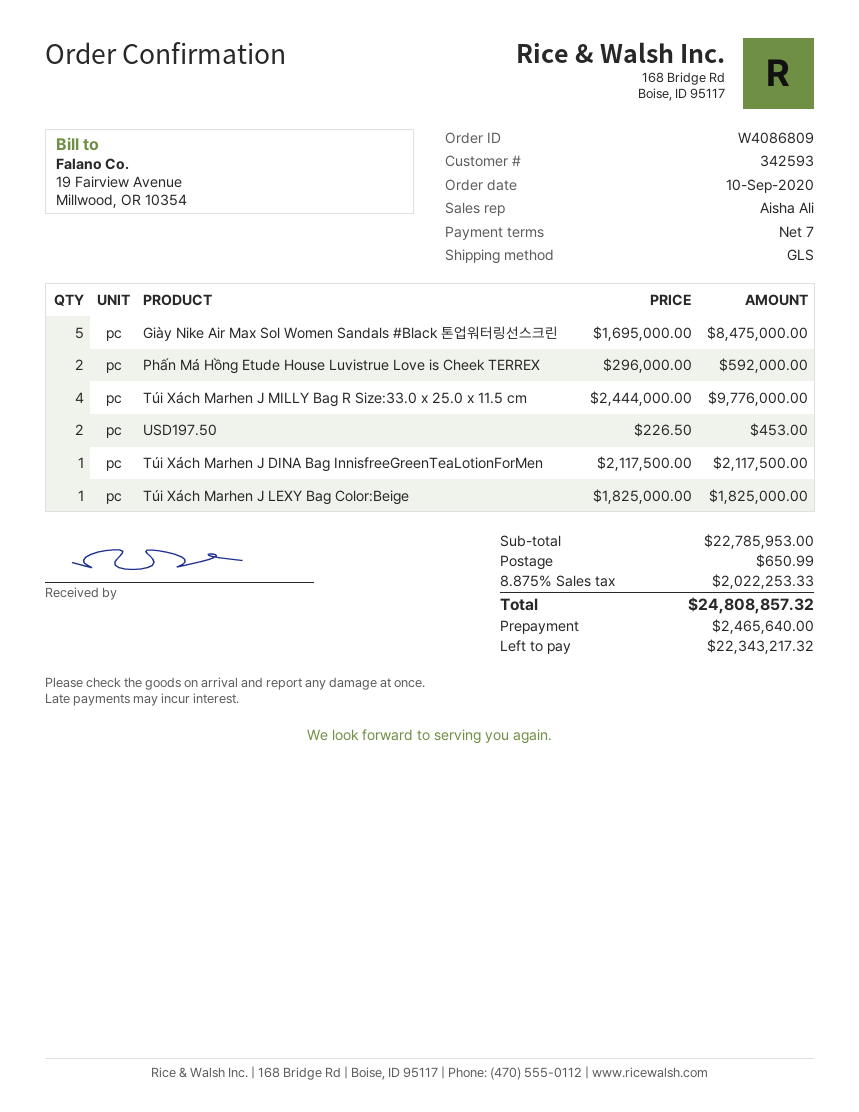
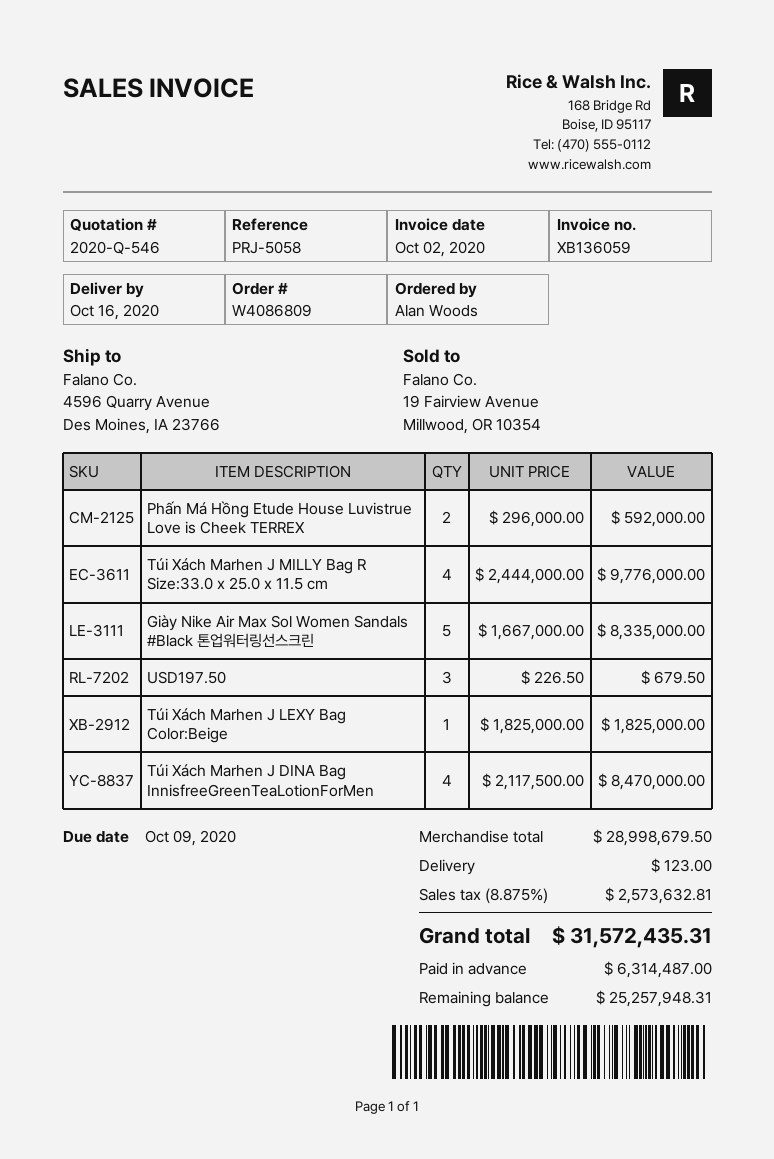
Giày Nike Air Max Sol Women Sandals #Black 톤업워터링선스크린: 5 x 1695000.00 = 8475000.00 -> 5 x 1667000.00 = 8335000.00
USD197.50: 2 x 226.50 = 453.00 -> 3 x 226.50 = 679.50
Túi Xách Marhen J DINA Bag InnisfreeGreenTeaLotionForMen: 1 x 2117500.00 = 2117500.00 -> 4 x 2117500.00 = 8470000.00
subtotal: 22785953.00 -> 28998679.50
shipping: 650.99 -> 123.00
tax: 8.875% = 2022253.33 -> 8.875% = 2573632.81
total: 24808857.32 -> 31572435.31
deposit: 2465640.00 -> 6314487.00
balance: 22343217.32 -> 25257948.31

